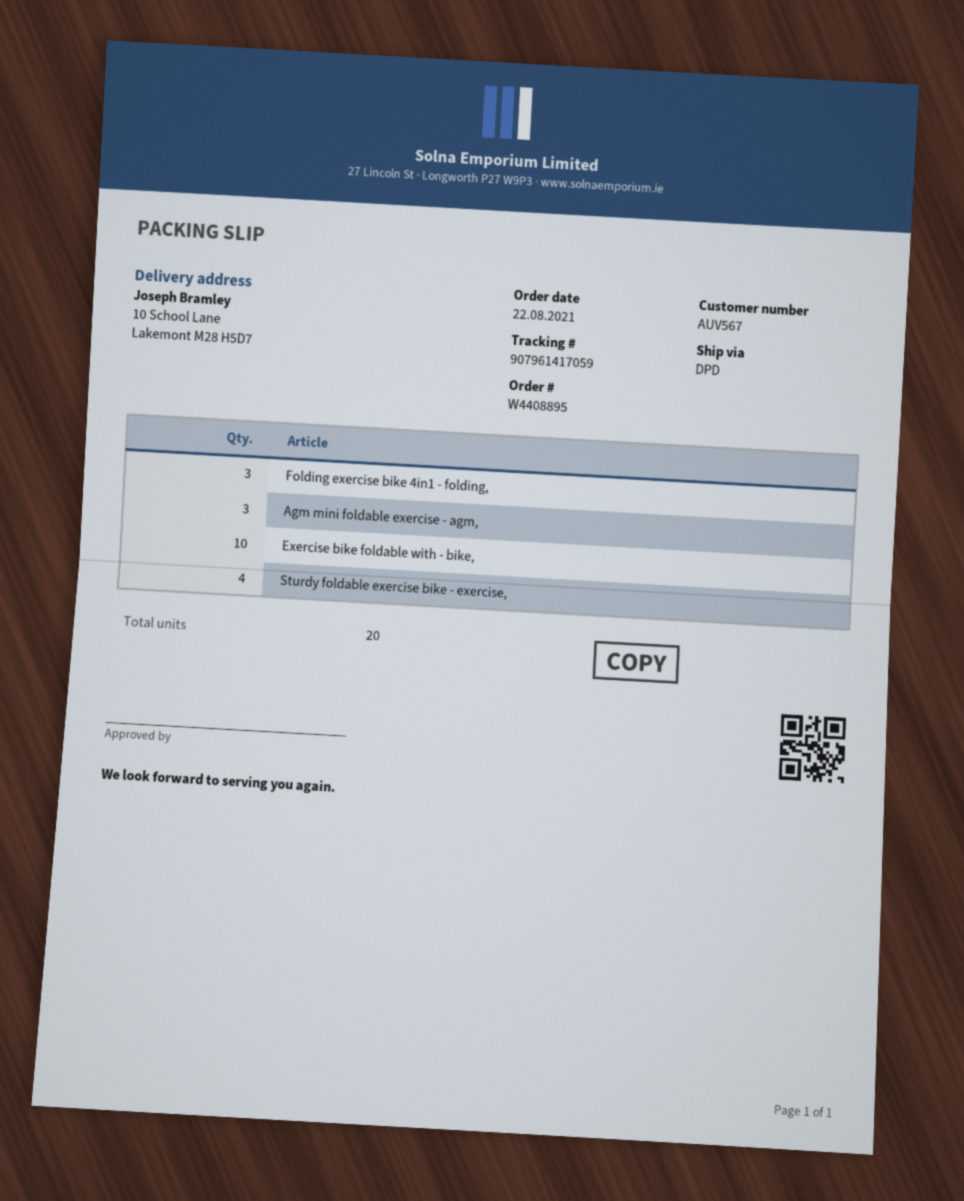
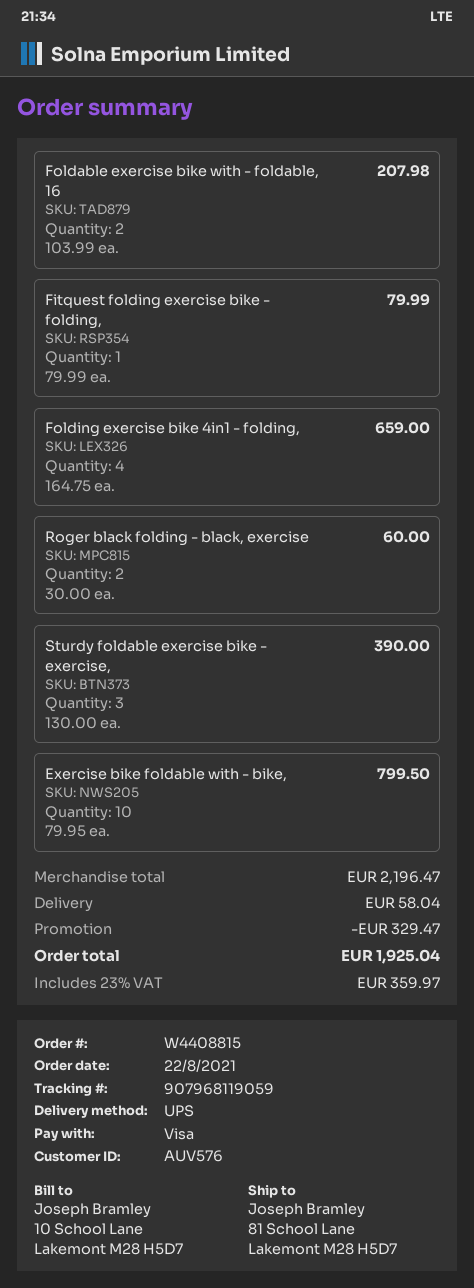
order number: W4408895 -> W4408815
customer number: AUV567 -> AUV576
shipping method: DPD -> UPS
tracking number: 907961417059 -> 907968119059
ship to: 10 School Lane, Lakemont M28 H5D7 -> 81 School Lane, Lakemont M28 H5D7
Folding exercise bike 4in1 - folding,: 3 -> 4
Agm mini foldable exercise - agm,: 3 -> none
Sturdy foldable exercise bike - exercise,: 4 -> 3
Foldable exercise bike with - foldable, 16: none -> 2
Fitquest folding exercise bike - folding,: none -> 1
Roger black folding - black, exercise: none -> 2

